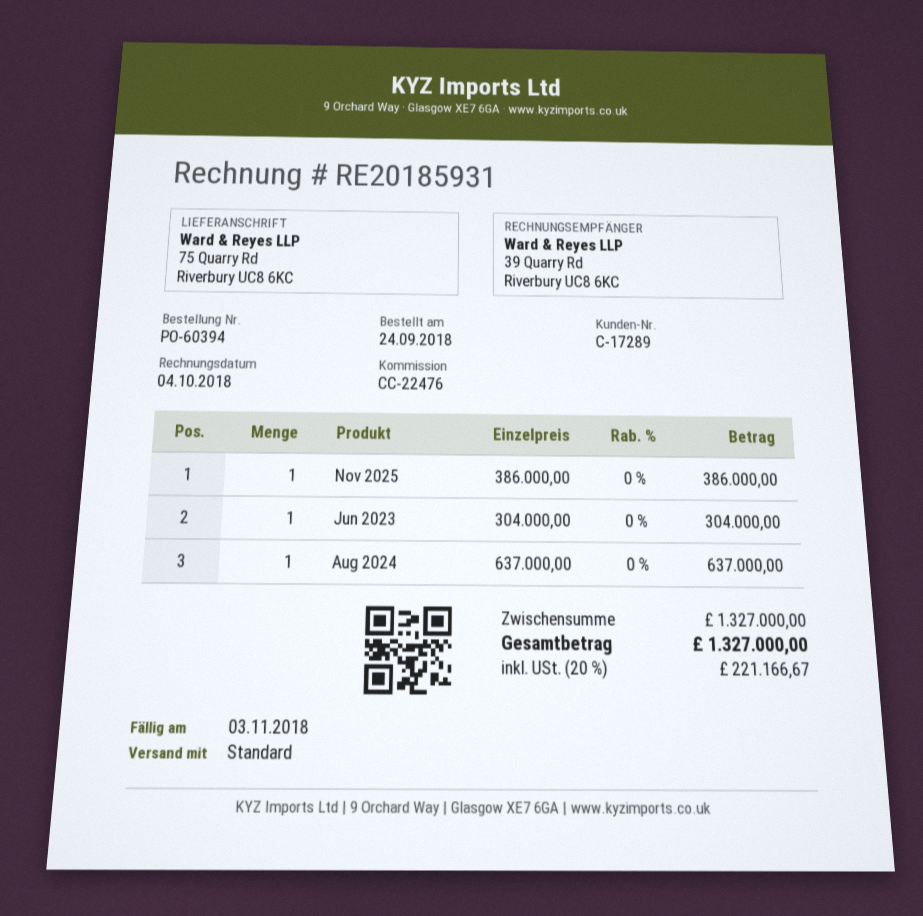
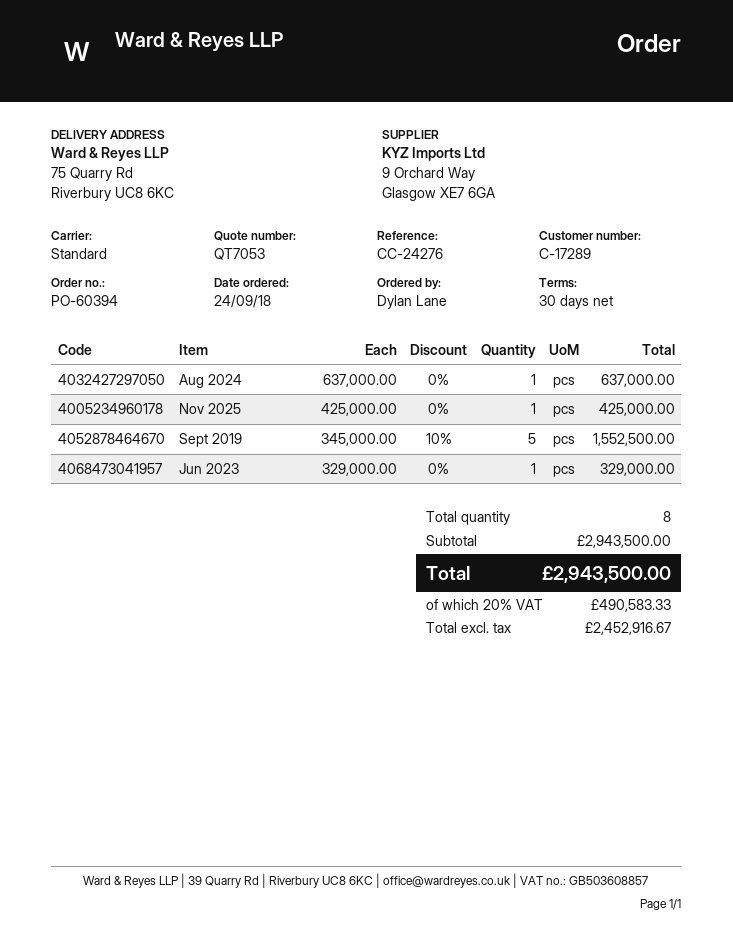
reference: CC-22476 -> CC-24276
Nov 2025: 1 x 386000.00 = 386000.00 -> 1 x 425000.00 = 425000.00
Jun 2023: 1 x 304000.00 = 304000.00 -> 1 x 329000.00 = 329000.00
Sept 2019: none -> 5 x 345000.00 - 10% = 1552500.00
subtotal: 1327000.00 -> 2943500.00
tax: 20% = 221166.67 -> 20% = 490583.33
total: 1327000.00 -> 2943500.00

